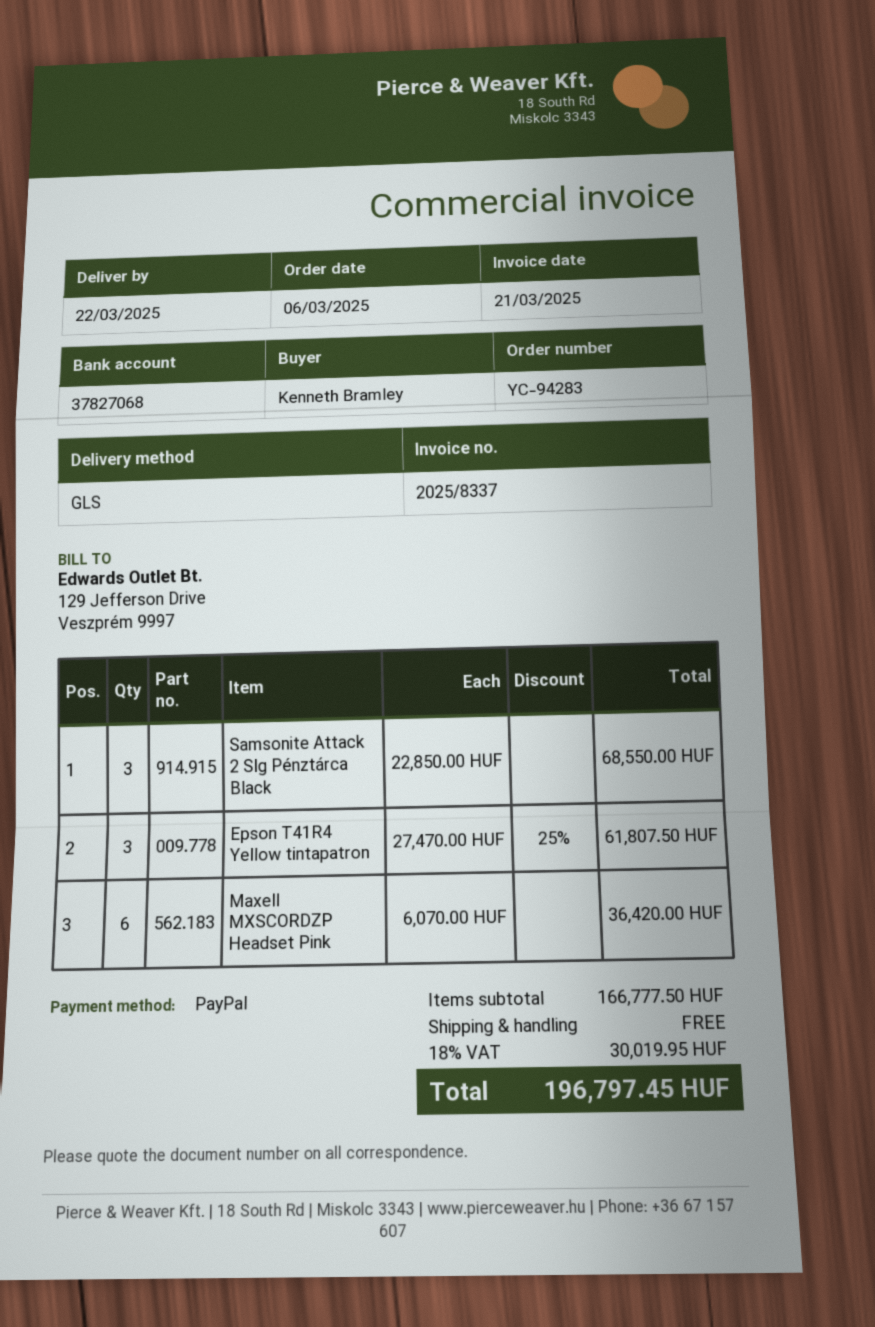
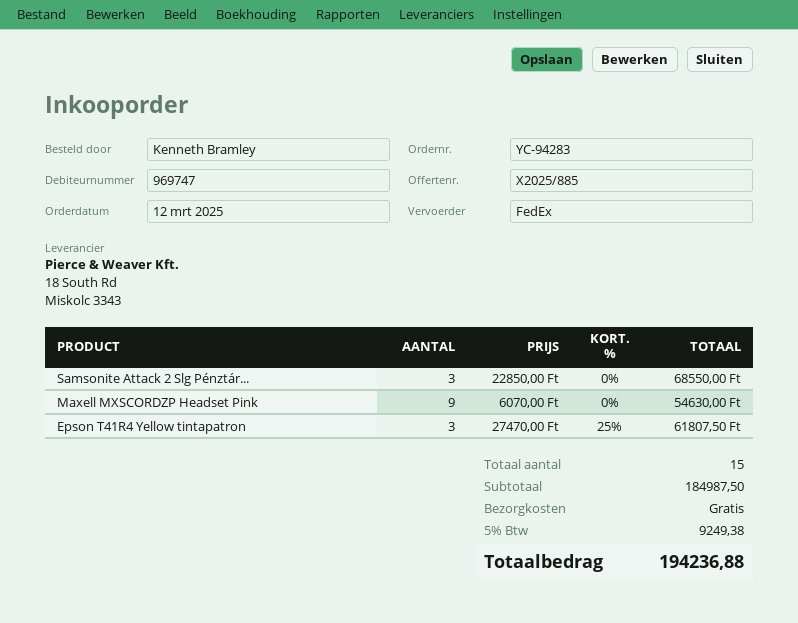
order date: 2025-03-06 -> 2025-03-12
shipping method: GLS -> FedEx
Maxell MXSCORDZP Headset Pink: 6 x 6070.00 = 36420.00 -> 9 x 6070.00 = 54630.00
subtotal: 166777.50 -> 184987.50
tax: 18% = 30019.95 -> 5% = 9249.38
total: 196797.45 -> 194236.88

